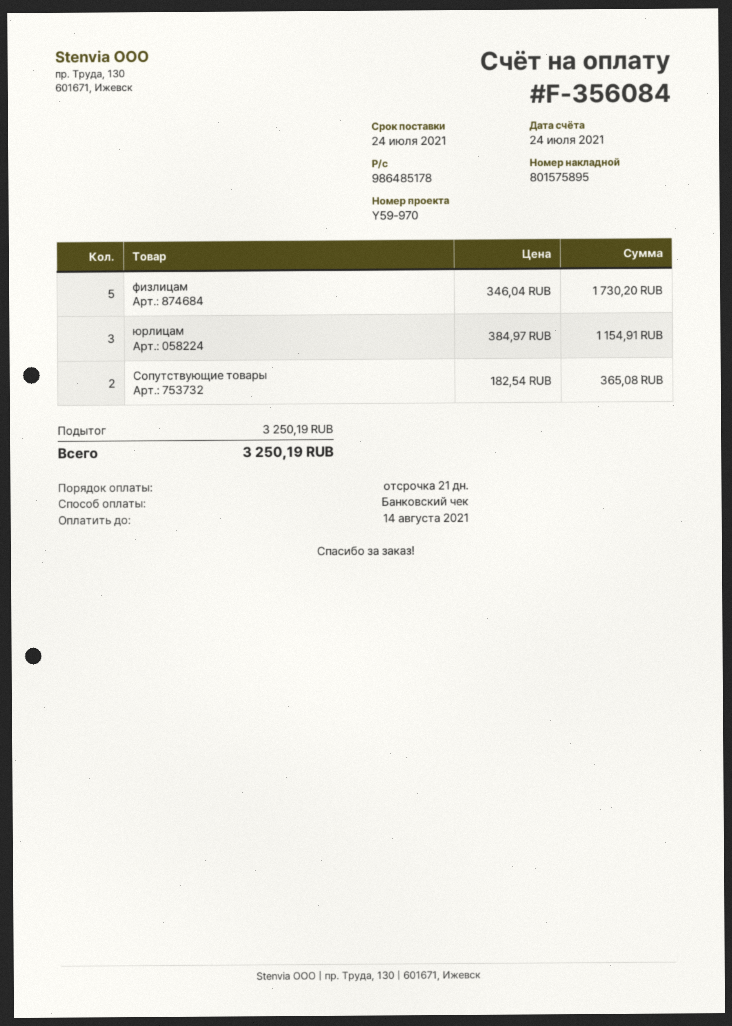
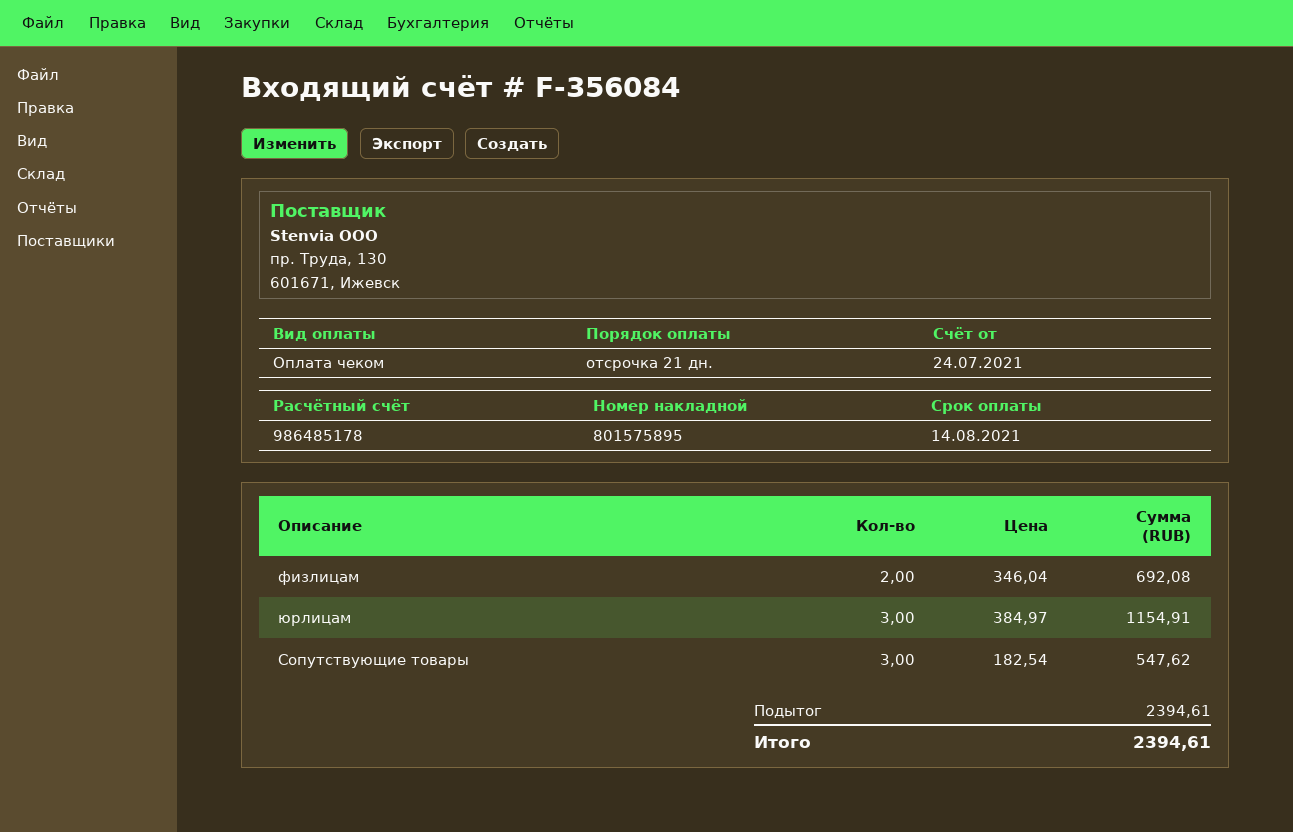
физлицам: 5 x 346.04 = 1730.20 -> 2 x 346.04 = 692.08
Сопутствующие товары: 2 x 182.54 = 365.08 -> 3 x 182.54 = 547.62
subtotal: 3250.19 -> 2394.61
total: 3250.19 -> 2394.61

